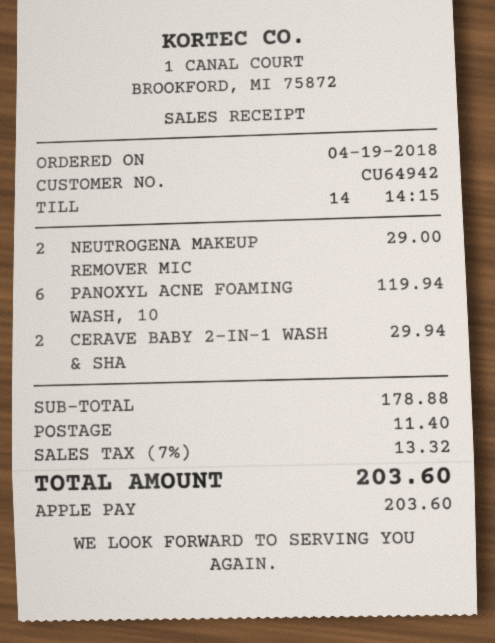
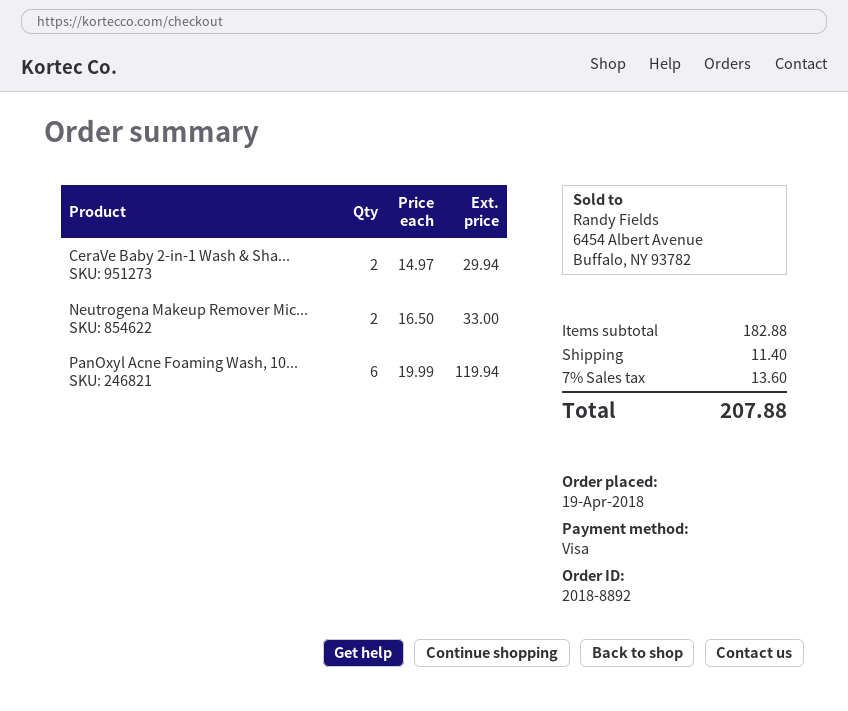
payment method: Apple Pay -> Visa
NEUTROGENA MAKEUP REMOVER MIC: 2 for 29.00 -> 2 for 33.00
subtotal: 178.88 -> 182.88
tax: 7% = 13.32 -> 7% = 13.60
total: 203.60 -> 207.88

